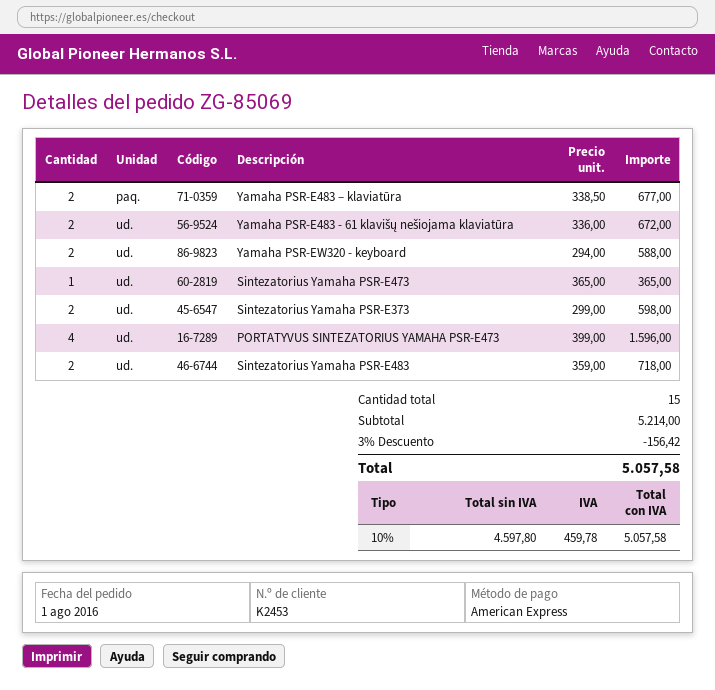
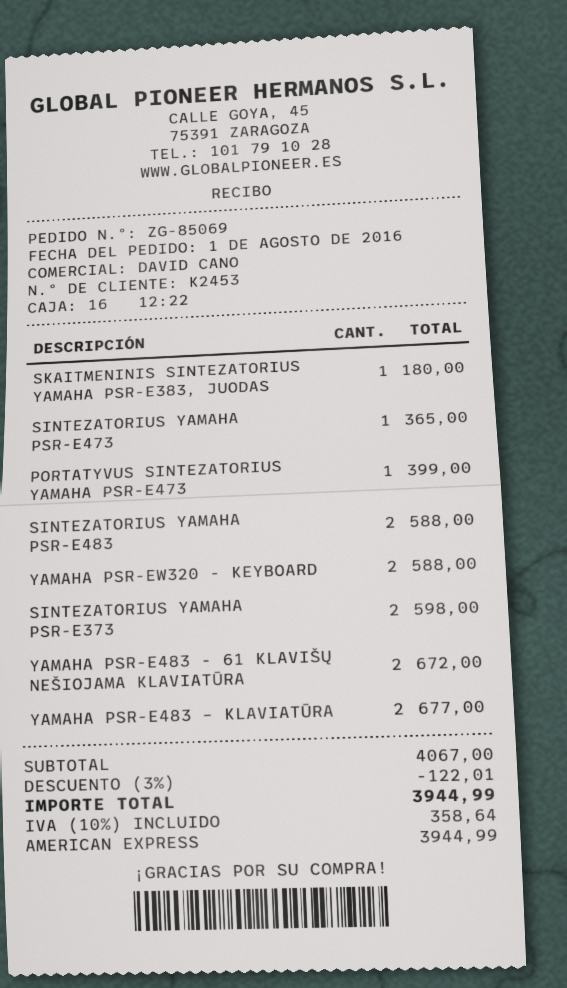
PORTATYVUS SINTEZATORIUS YAMAHA PSR-E473: 4 for 1596.00 -> 1 for 399.00
Sintezatorius Yamaha PSR-E483: 2 for 718.00 -> 2 for 588.00
SKAITMENINIS SINTEZATORIUS YAMAHA PSR-E383, JUODAS: none -> 1 for 180.00
subtotal: 5214.00 -> 4067.00
discount: 3% = 156.42 -> 3% = 122.01
tax: 10% = 459.78 -> 10% = 358.64
total: 5057.58 -> 3944.99

